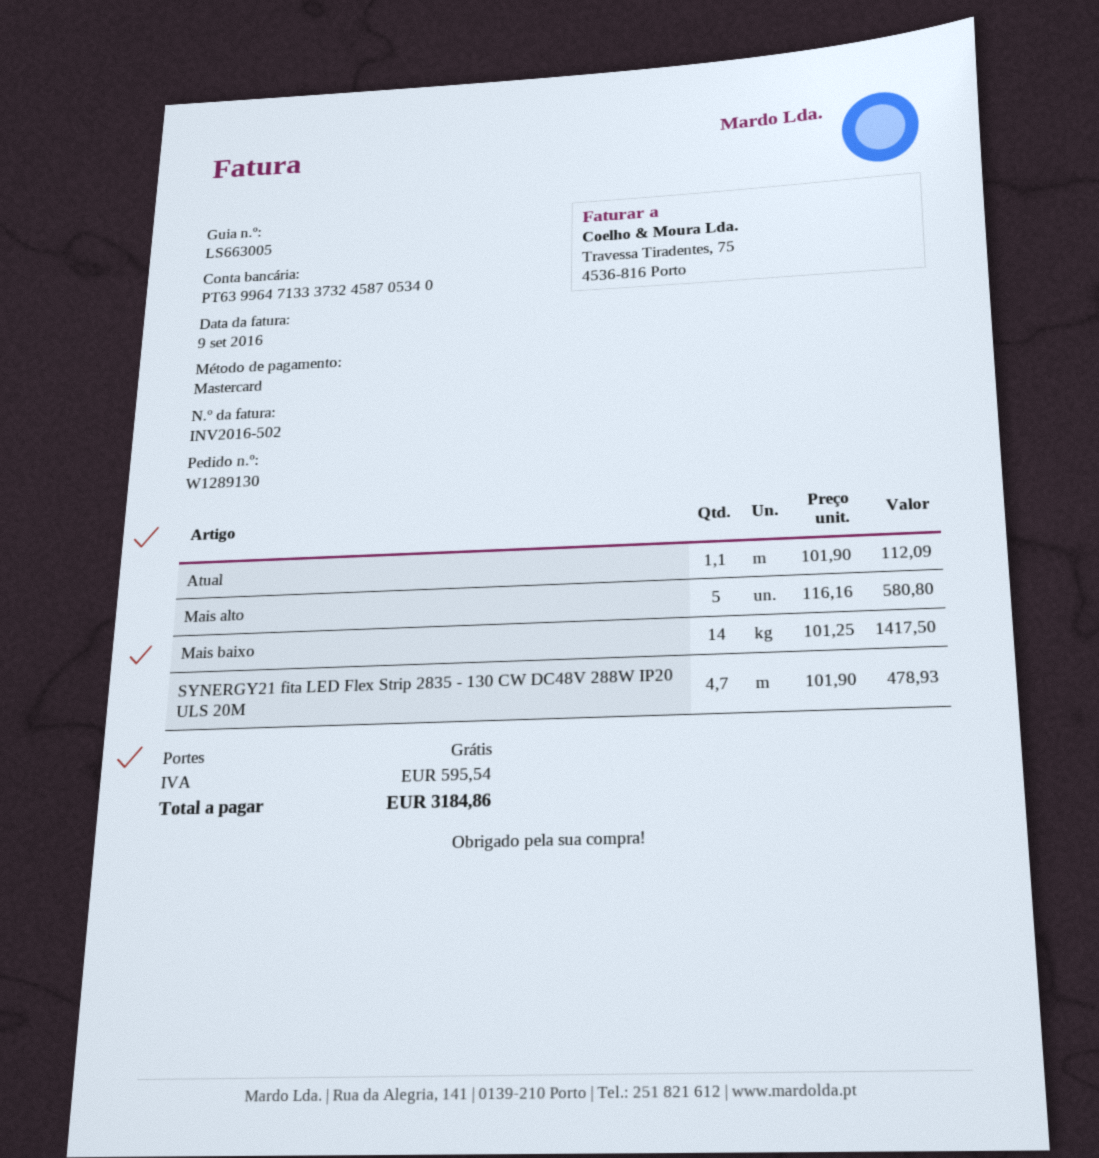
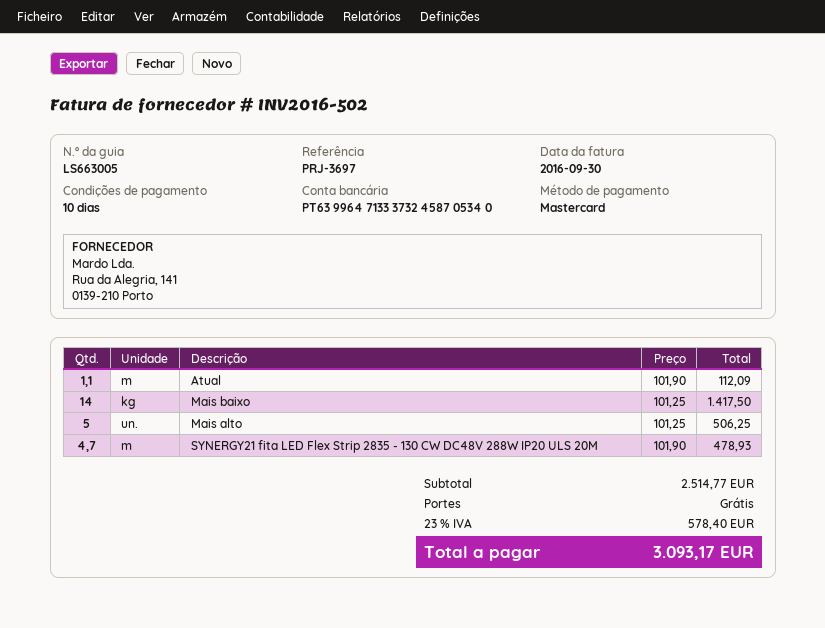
invoice date: 2016-09-09 -> 2016-09-30
Mais alto: 5 x 116.16 = 580.80 -> 5 x 101.25 = 506.25
tax: 595.54 -> 578.40
total: 3184.86 -> 3093.17

